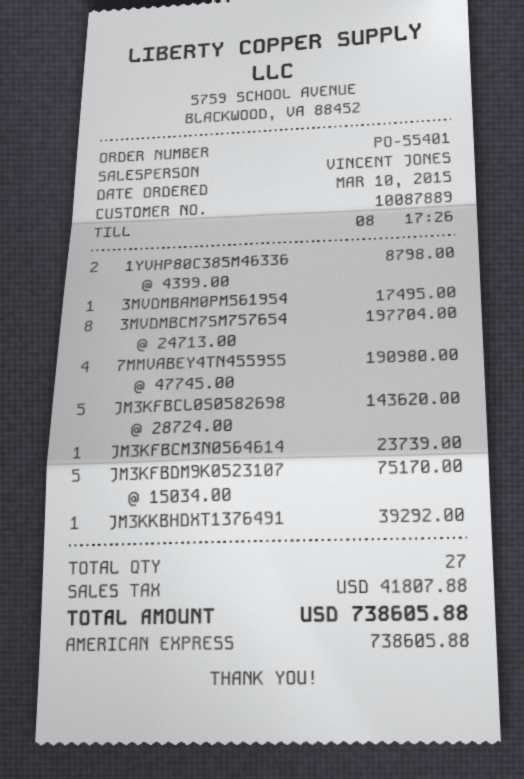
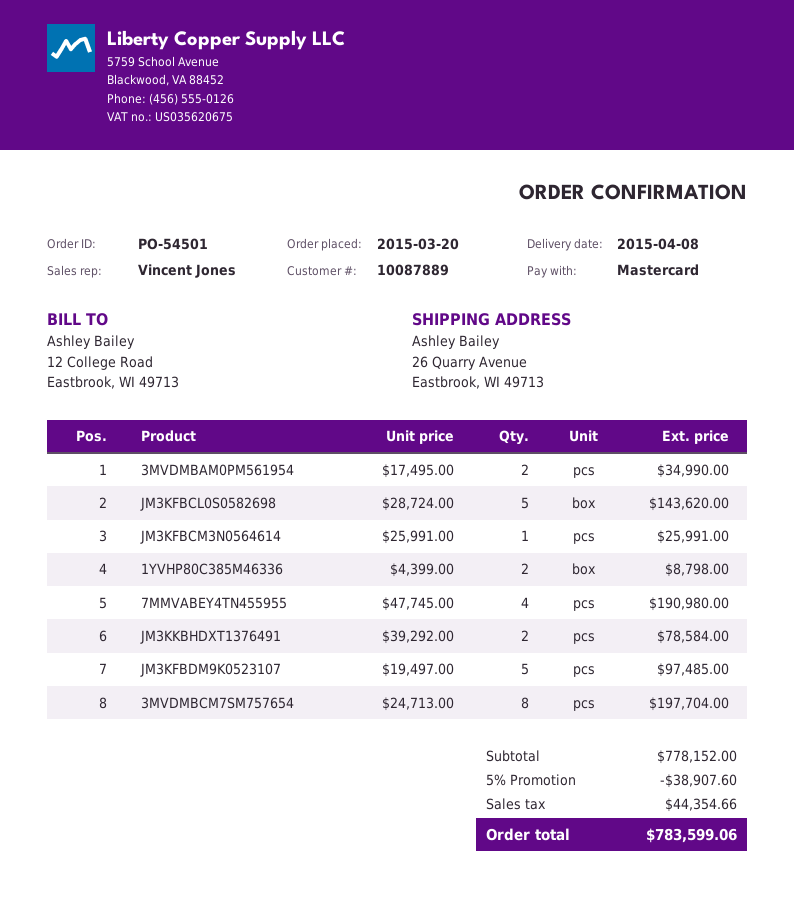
order number: PO-55401 -> PO-54501
order date: 2015-03-10 -> 2015-03-20
payment method: American Express -> Mastercard
3MVDMBAM0PM561954: 1 x 17495.00 = 17495.00 -> 2 x 17495.00 = 34990.00
JM3KFBCM3N0564614: 1 x 23739.00 = 23739.00 -> 1 x 25991.00 = 25991.00
JM3KFBDM9K0523107: 5 x 15034.00 = 75170.00 -> 5 x 19497.00 = 97485.00
JM3KKBHDXT1376491: 1 x 39292.00 = 39292.00 -> 2 x 39292.00 = 78584.00
discount: none -> 5% = 38907.60
tax: 41807.88 -> 44354.66
total: 738605.88 -> 783599.06

